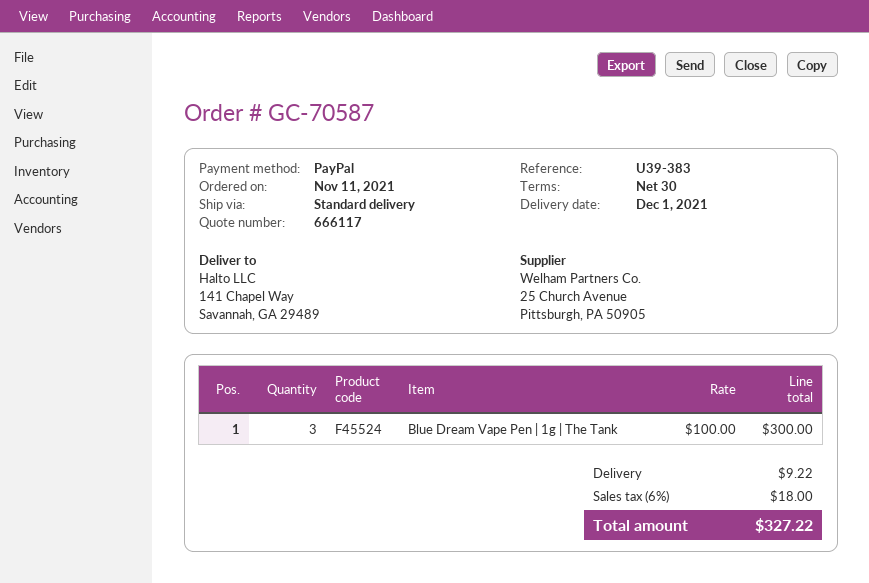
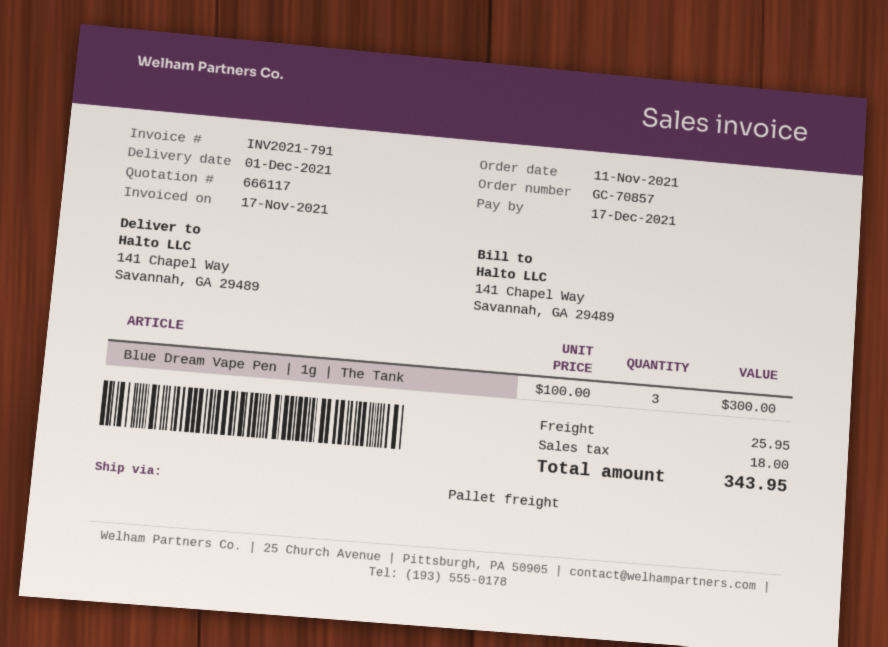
order number: GC-70587 -> GC-70857
shipping method: standard -> pallet freight
shipping: 9.22 -> 25.95
total: 327.22 -> 343.95

